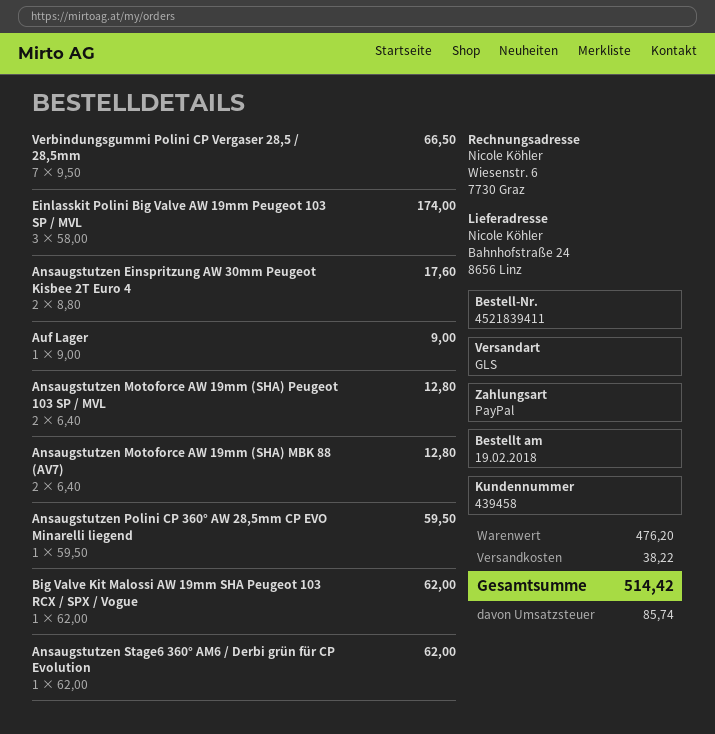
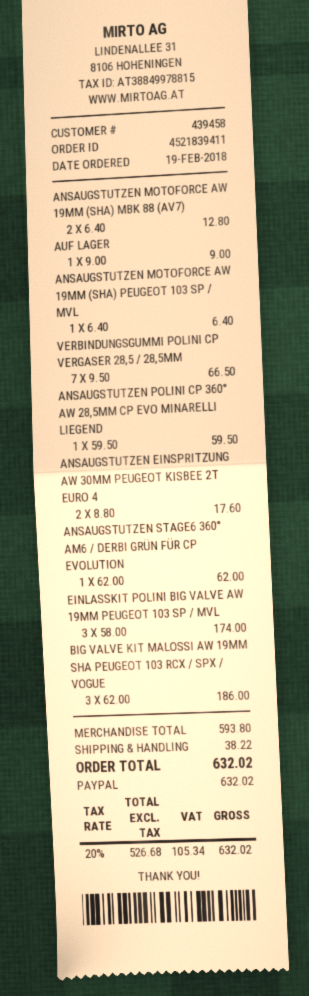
Ansaugstutzen Motoforce AW 19mm (SHA) Peugeot 103 SP / MVL: 2 x 6.40 = 12.80 -> 1 x 6.40 = 6.40
Big Valve Kit Malossi AW 19mm SHA Peugeot 103 RCX / SPX / Vogue: 1 x 62.00 = 62.00 -> 3 x 62.00 = 186.00
subtotal: 476.20 -> 593.80
tax: 85.74 -> 105.34
total: 514.42 -> 632.02

